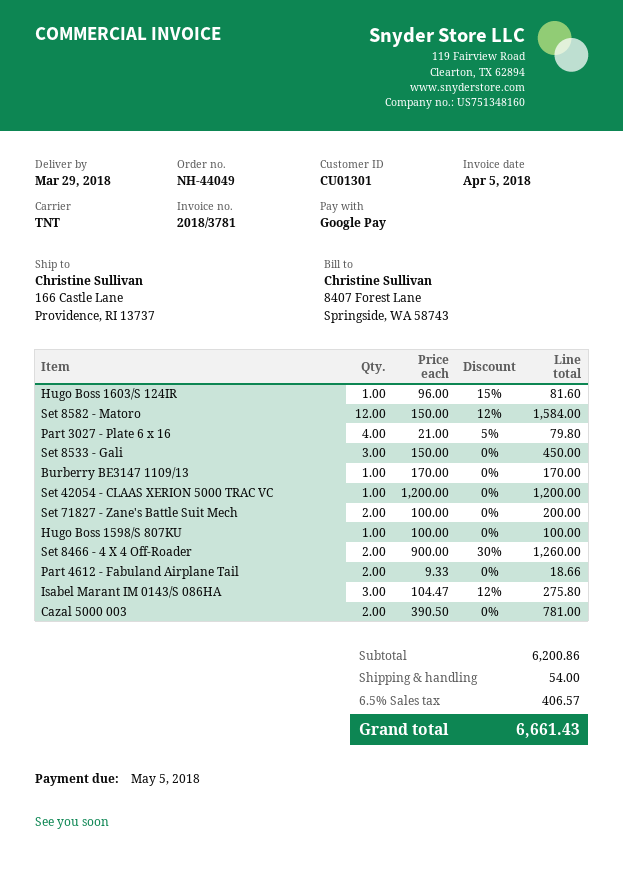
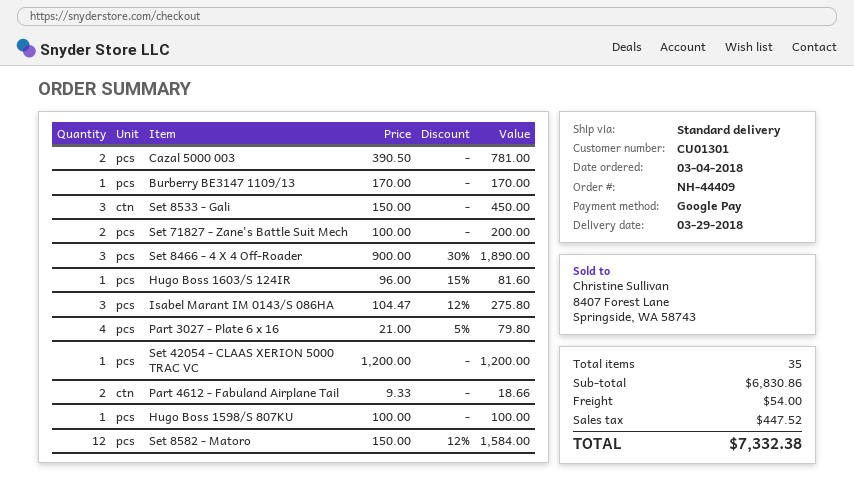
order number: NH-44049 -> NH-44409
shipping method: TNT -> standard
Set 8466 - 4 X 4 Off-Roader: 2 x 900.00 - 30% = 1260.00 -> 3 x 900.00 - 30% = 1890.00
subtotal: 6200.86 -> 6830.86
tax: 406.57 -> 447.52
total: 6661.43 -> 7332.38

